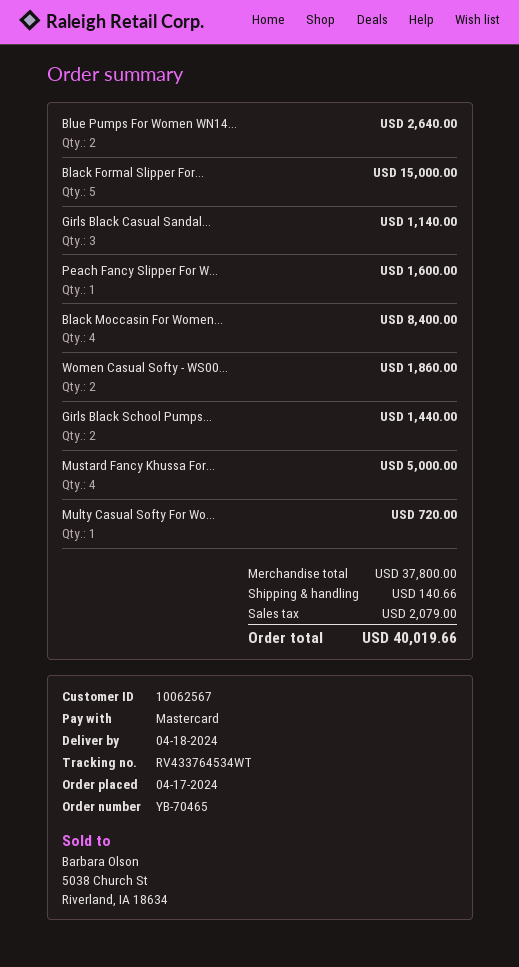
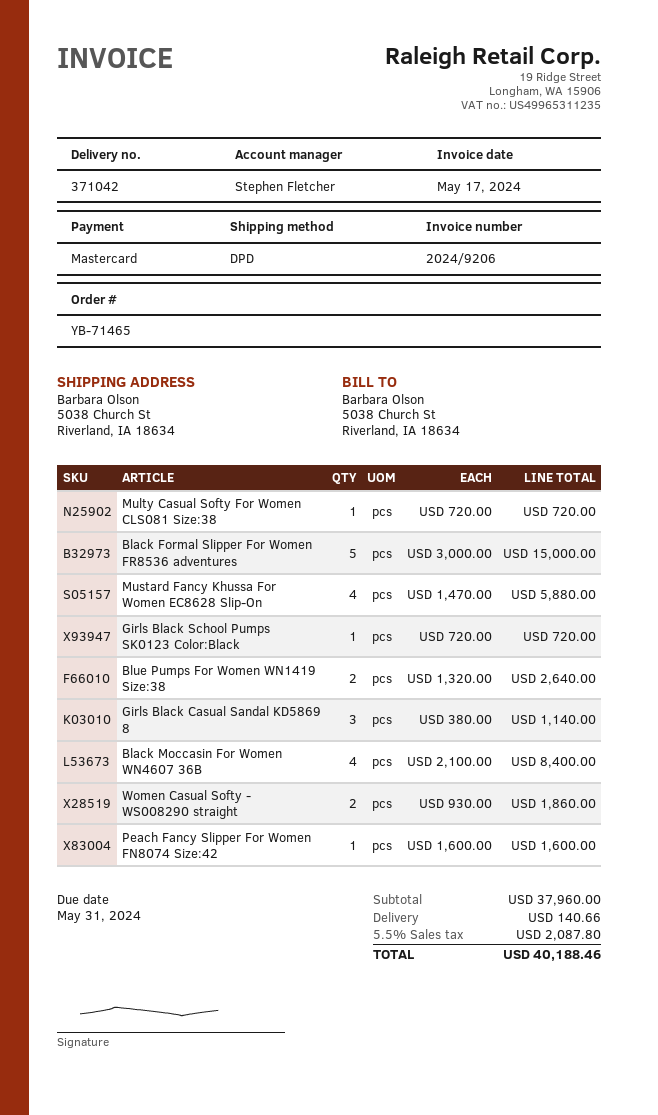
order number: YB-70465 -> YB-71465
Girls Black School Pumps...: 2 for 1440.00 -> 1 for 720.00
Mustard Fancy Khussa For...: 4 for 5000.00 -> 4 for 5880.00
subtotal: 37800.00 -> 37960.00
tax: 2079.00 -> 2087.80
total: 40019.66 -> 40188.46

